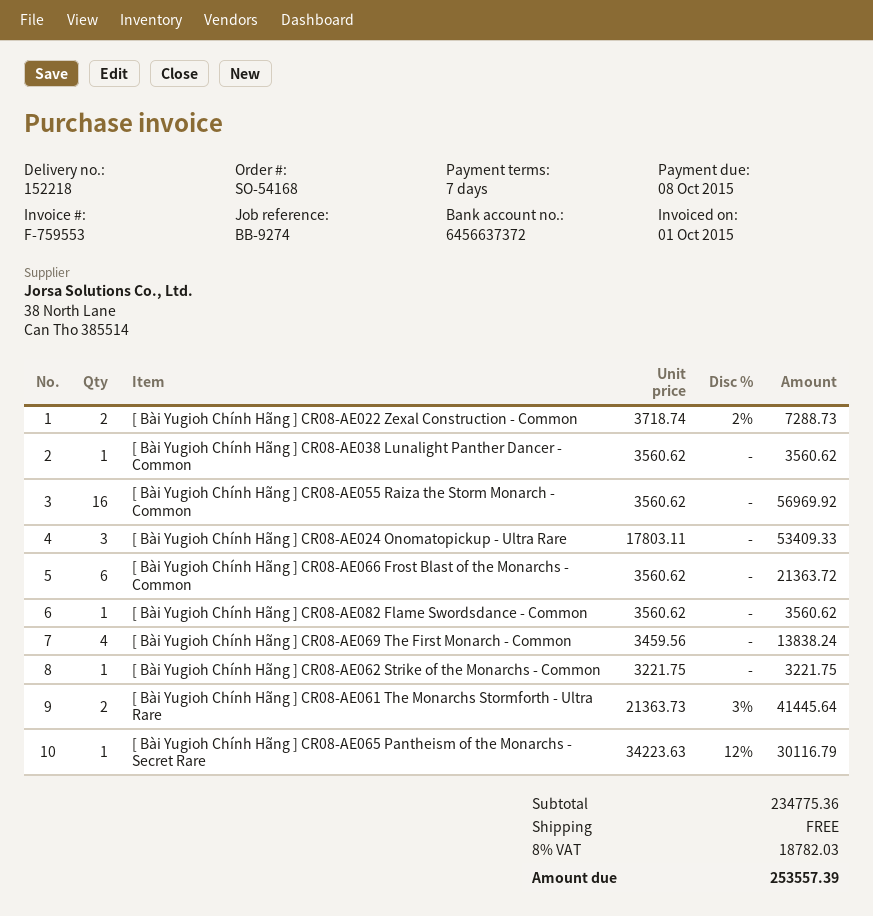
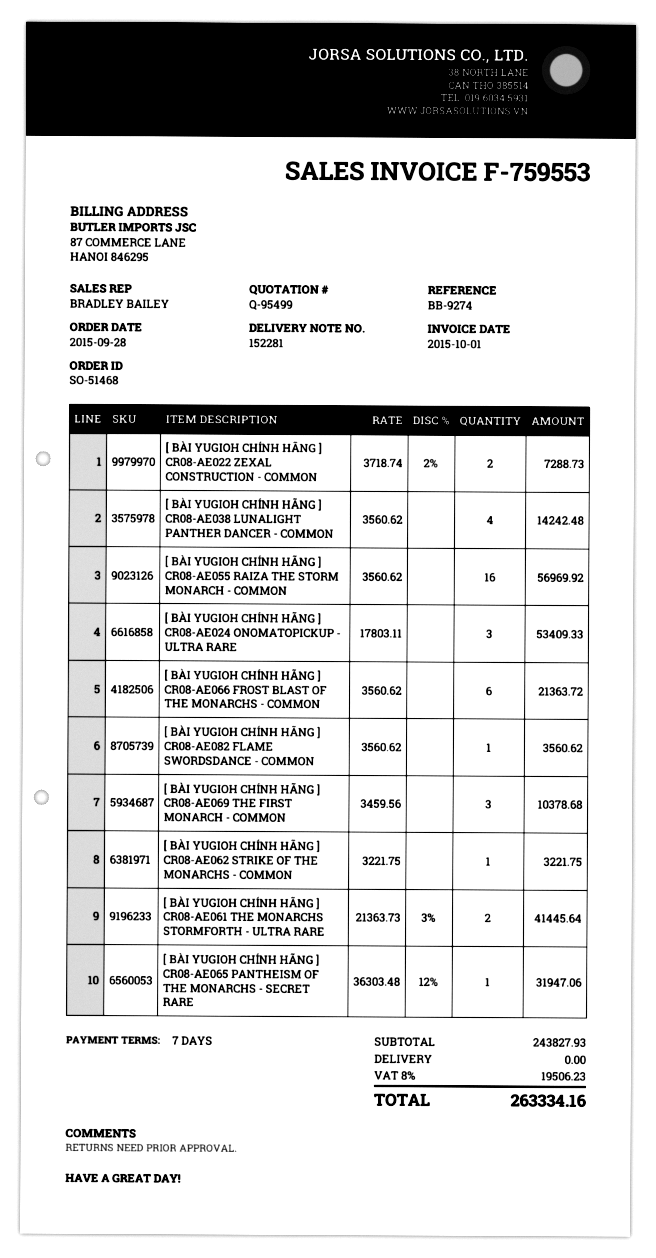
order number: SO-54168 -> SO-51468
delivery note number: 152218 -> 152281
[ Bài Yugioh Chính Hãng ] CR08-AE038 Lunalight Panther Dancer - Common: 1 x 3560.62 = 3560.62 -> 4 x 3560.62 = 14242.48
[ Bài Yugioh Chính Hãng ] CR08-AE069 The First Monarch - Common: 4 x 3459.56 = 13838.24 -> 3 x 3459.56 = 10378.68
[ Bài Yugioh Chính Hãng ] CR08-AE065 Pantheism of the Monarchs - Secret Rare: 1 x 34223.63 - 12% = 30116.79 -> 1 x 36303.48 - 12% = 31947.06
subtotal: 234775.36 -> 243827.93
tax: 8% = 18782.03 -> 8% = 19506.23
total: 253557.39 -> 263334.16

